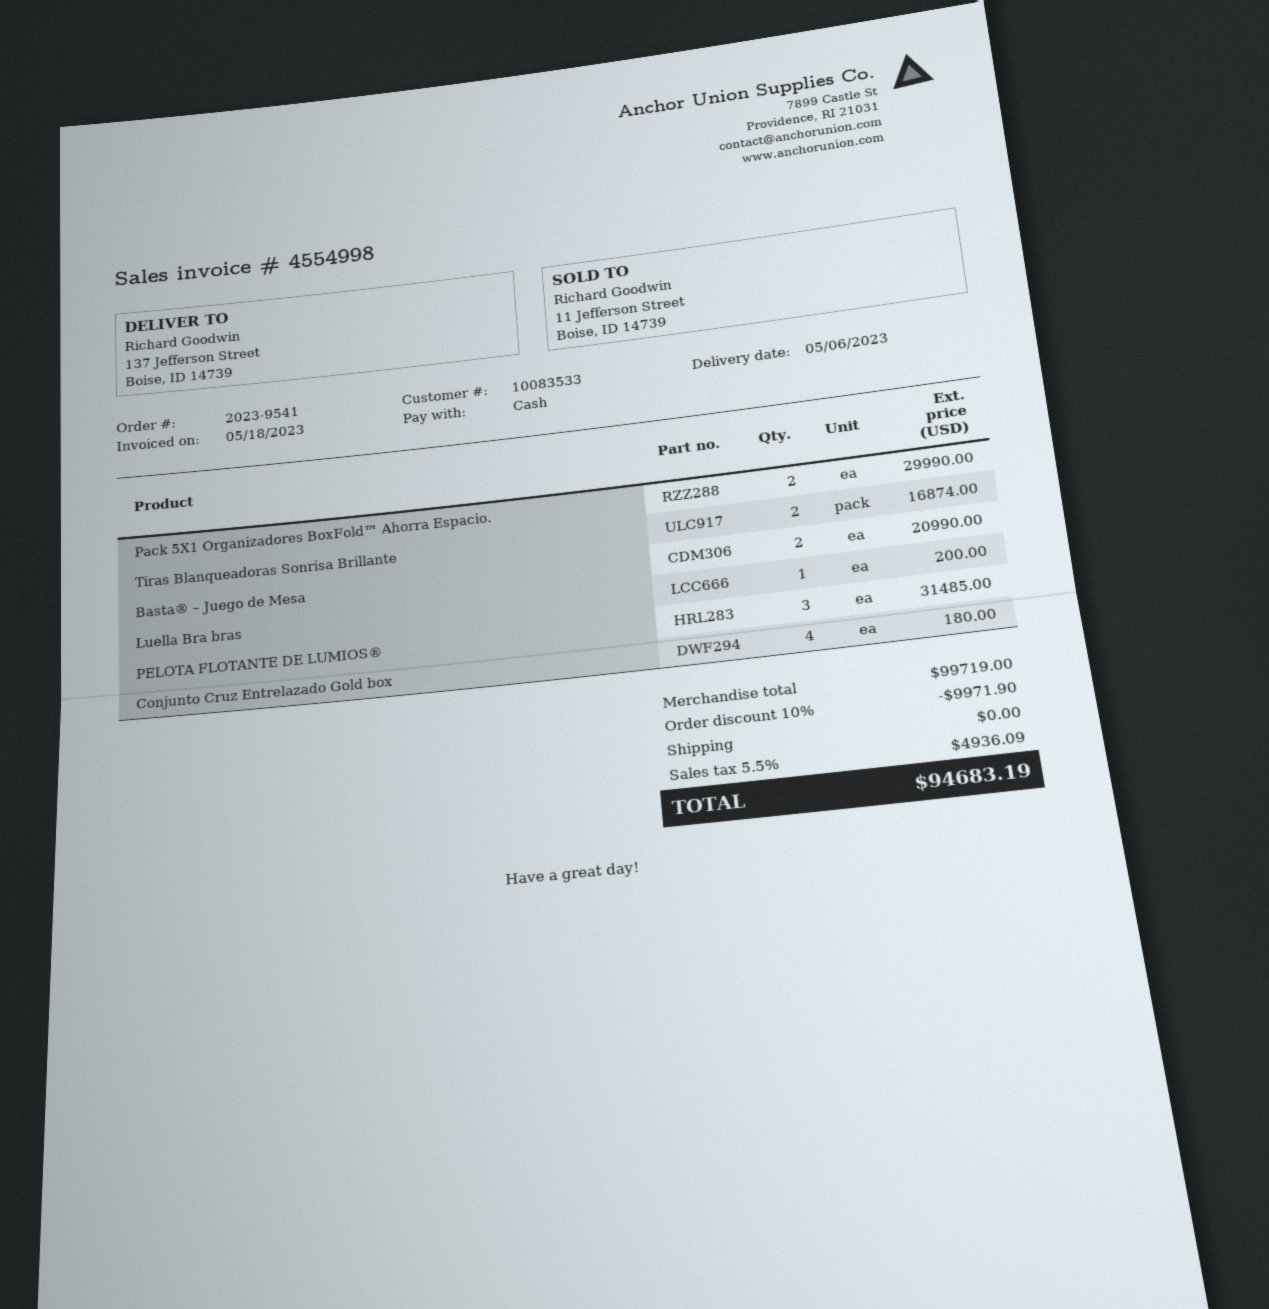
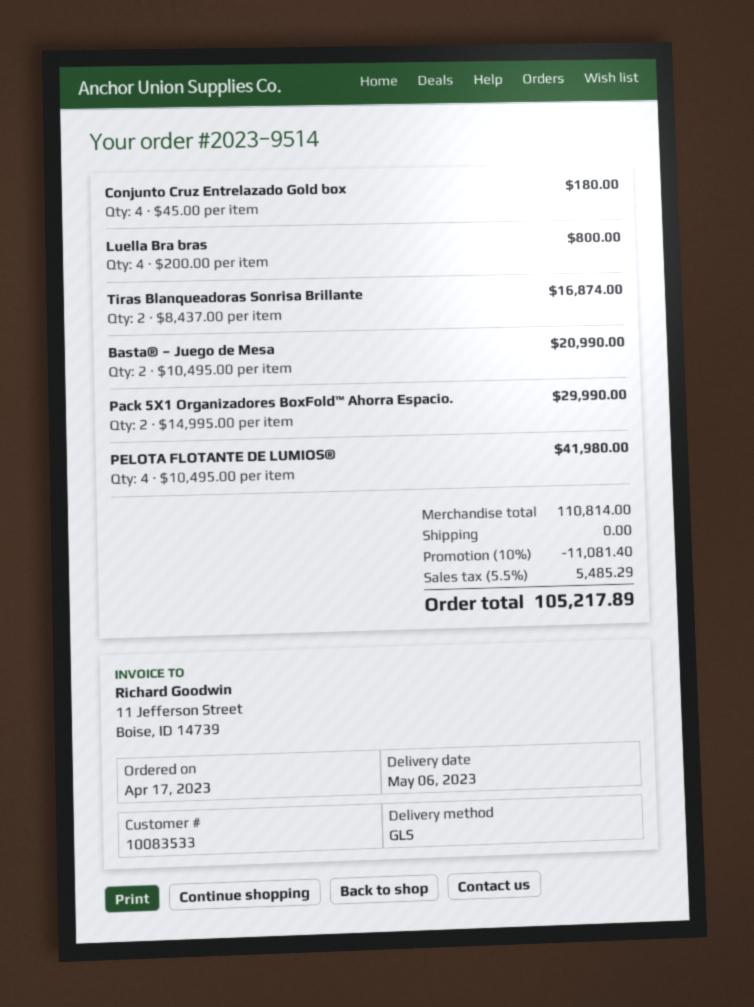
order number: 2023-9541 -> 2023-9514
Luella Bra bras: 1 for 200.00 -> 4 for 800.00
PELOTA FLOTANTE DE LUMIOS®: 3 for 31485.00 -> 4 for 41980.00
subtotal: 99719.00 -> 110814.00
discount: 10% = 9971.90 -> 10% = 11081.40
tax: 5.5% = 4936.09 -> 5.5% = 5485.29
total: 94683.19 -> 105217.89

